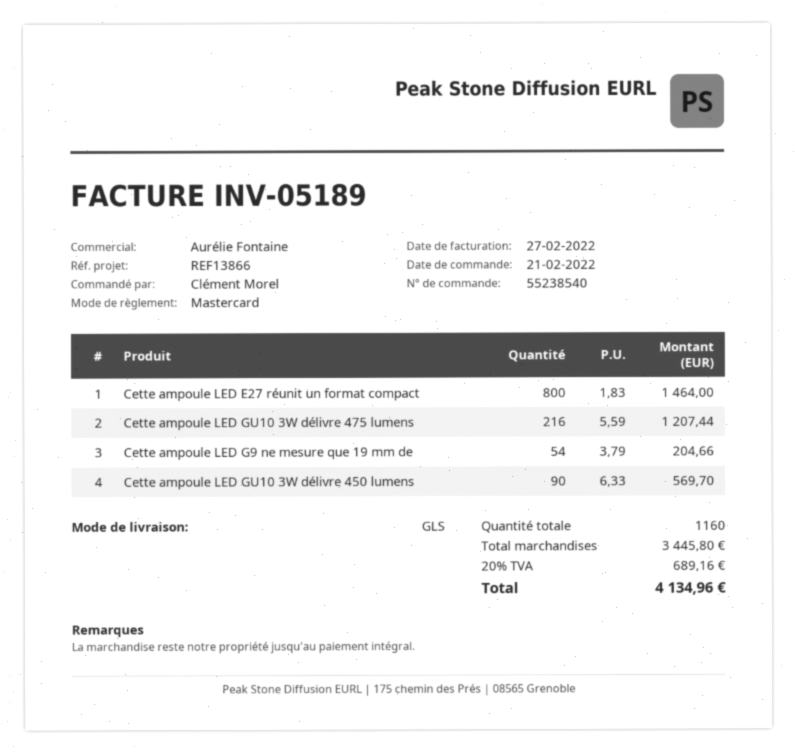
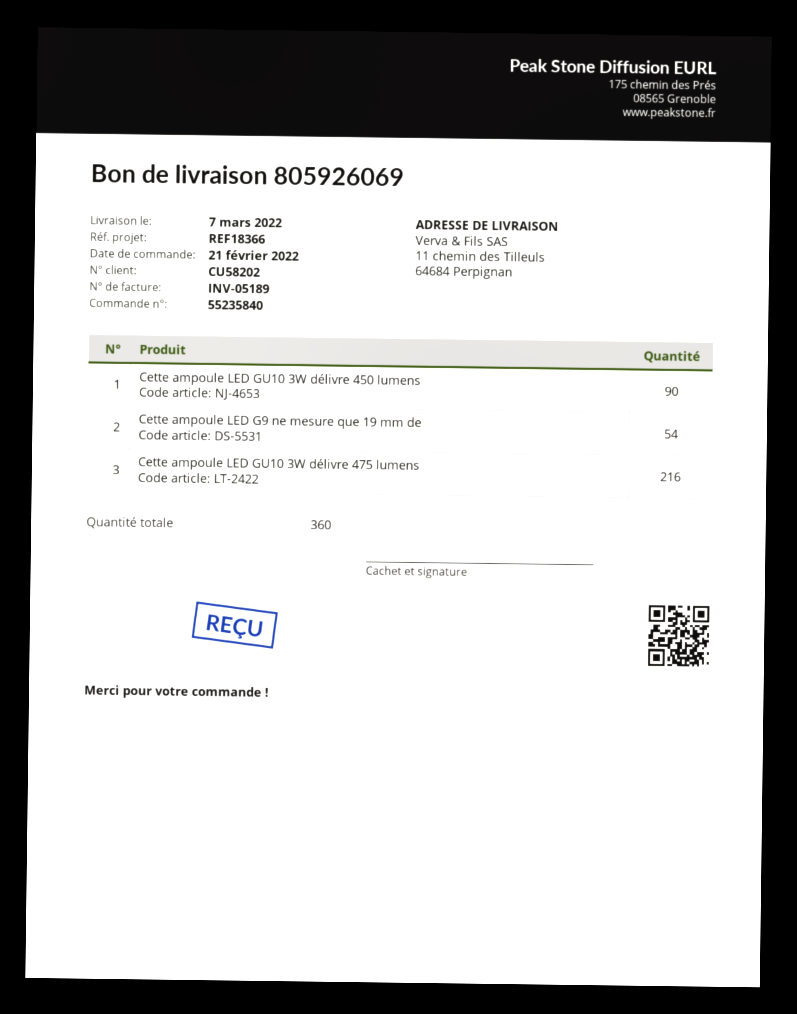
order number: 55238540 -> 55235840
reference: REF13866 -> REF18366
Cette ampoule LED E27 réunit un format compact: 800 -> none
total quantity: 1160 -> 360

